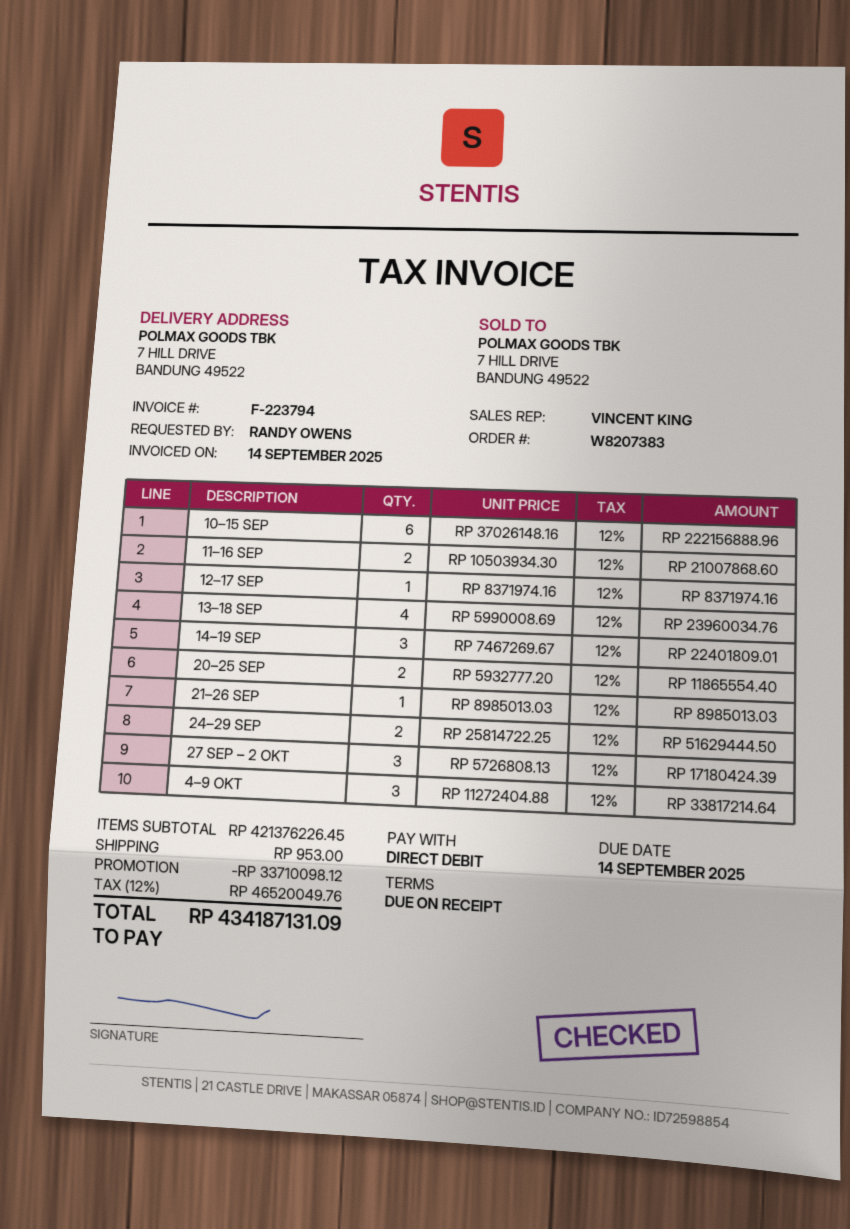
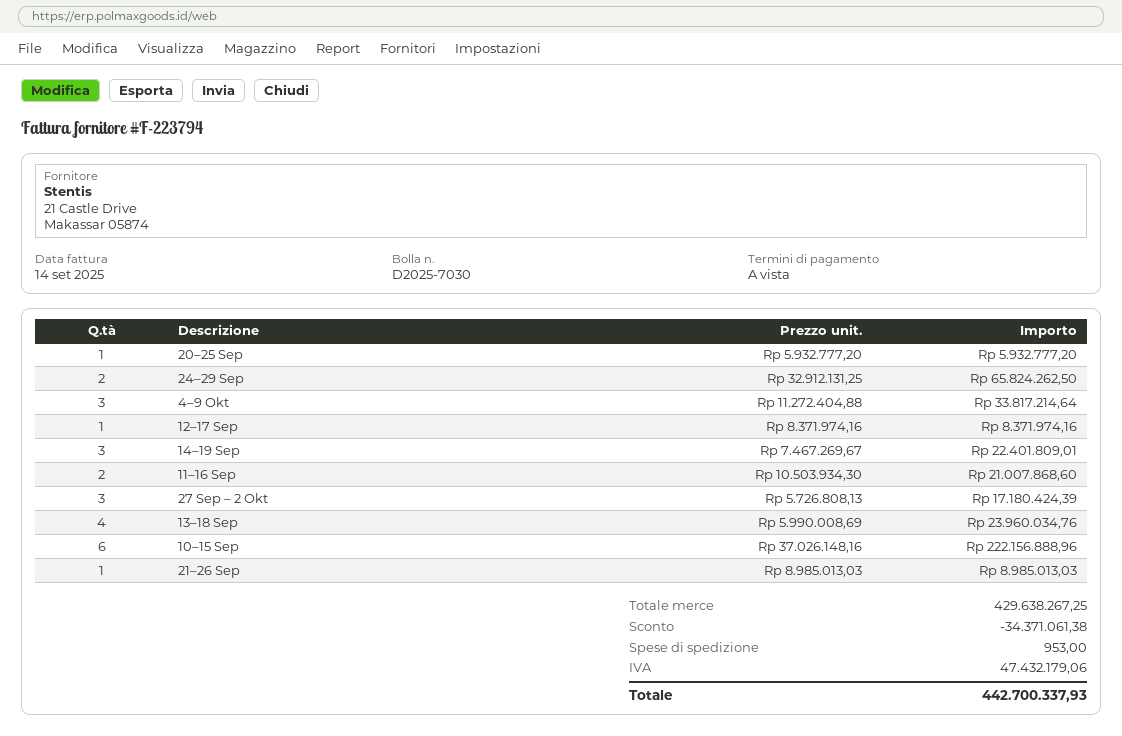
20–25 SEP: 2 x 5932777.20 = 11865554.40 -> 1 x 5932777.20 = 5932777.20
24–29 SEP: 2 x 25814722.25 = 51629444.50 -> 2 x 32912131.25 = 65824262.50
subtotal: 421376226.45 -> 429638267.25
discount: 33710098.12 -> 34371061.38
tax: 46520049.76 -> 47432179.06
total: 434187131.09 -> 442700337.93

